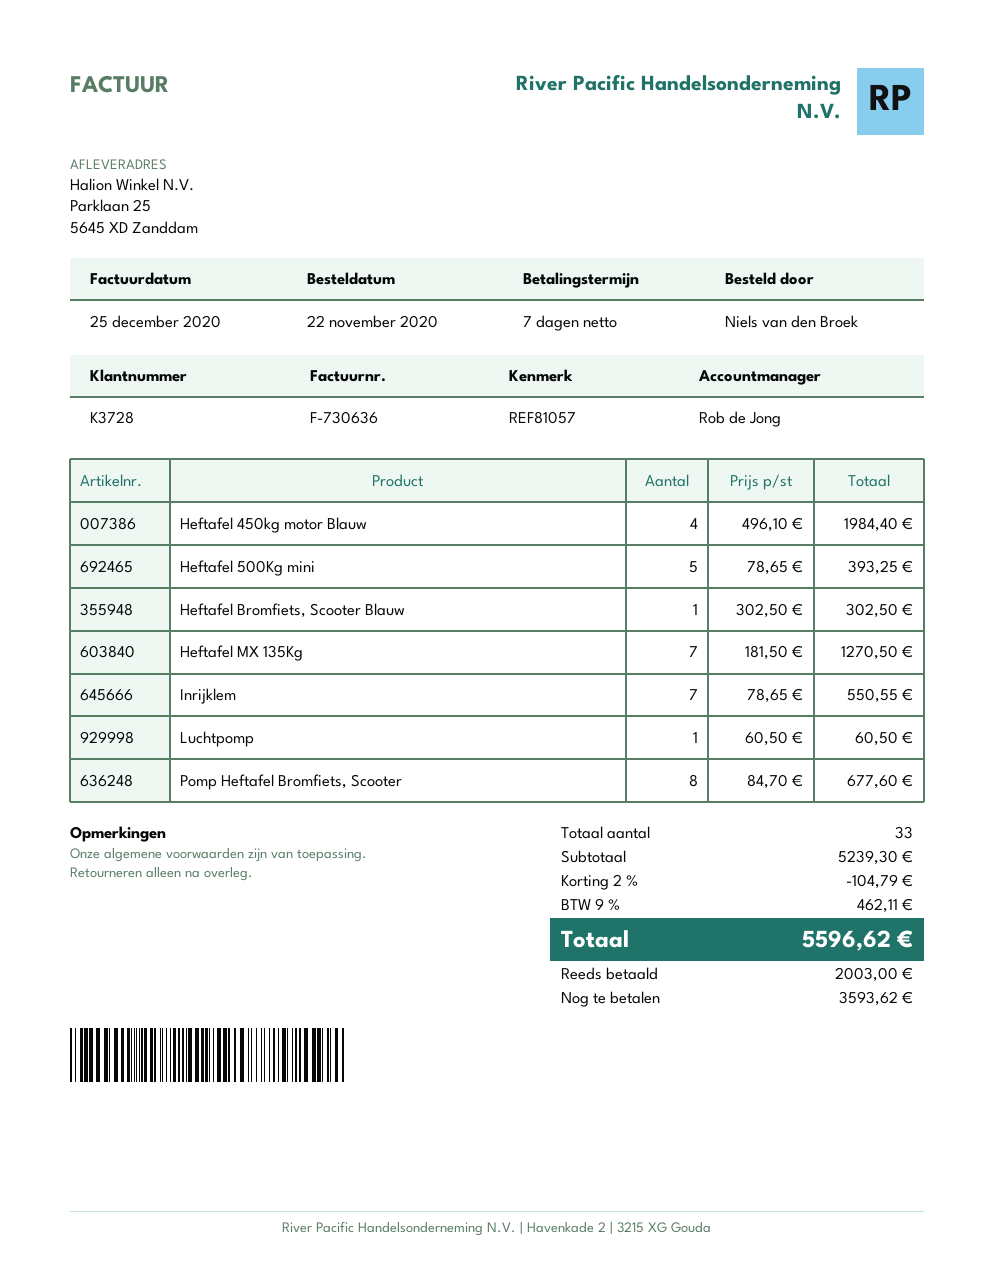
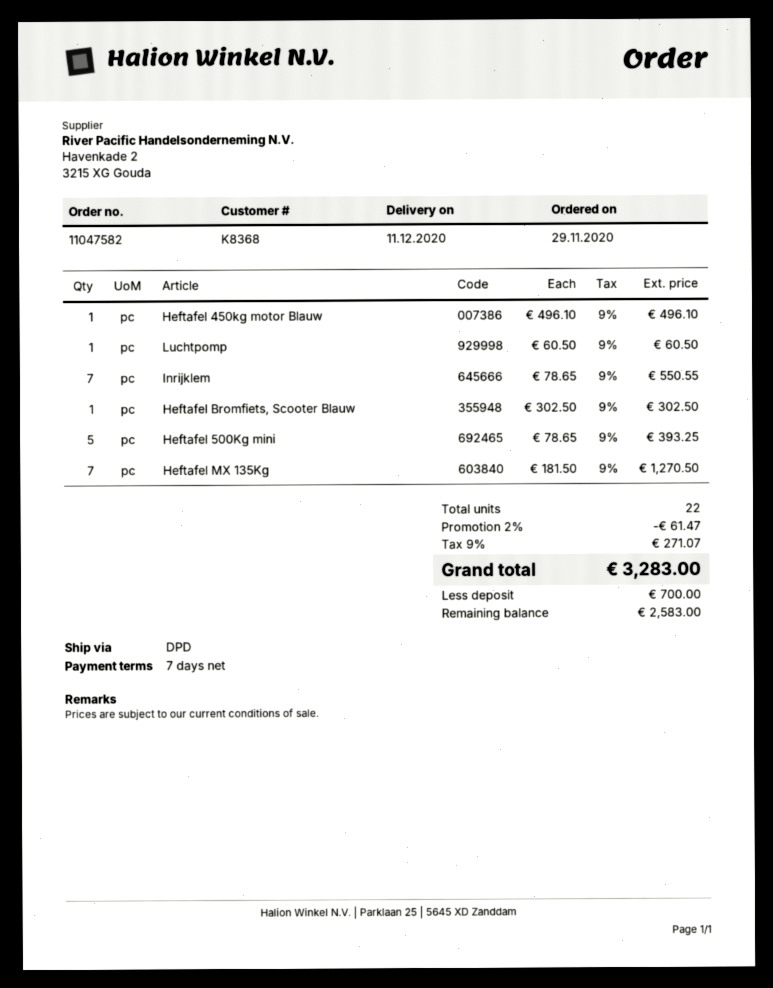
order date: 2020-11-22 -> 2020-11-29
customer number: K3728 -> K8368
Heftafel 450kg motor Blauw: 4 x 496.10 = 1984.40 -> 1 x 496.10 = 496.10
Pomp Heftafel Bromfiets, Scooter: 8 x 84.70 = 677.60 -> none
total quantity: 33 -> 22
discount: 2% = 104.79 -> 2% = 61.47
tax: 9% = 462.11 -> 9% = 271.07
total: 5596.62 -> 3283.00
deposit: 2003.00 -> 700.00
balance: 3593.62 -> 2583.00

